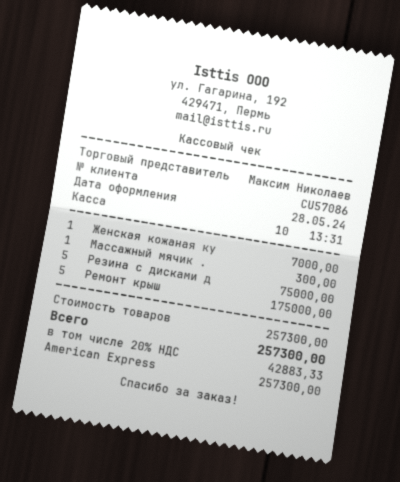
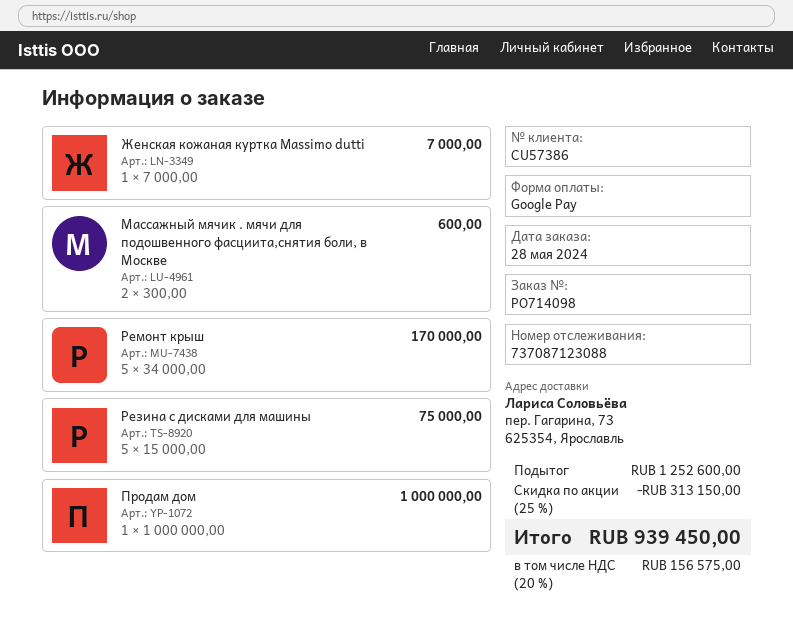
customer number: CU57086 -> CU57386
payment method: American Express -> Google Pay
Массажный мячик .: 1 for 300.00 -> 2 for 600.00
Ремонт крыш: 5 for 175000.00 -> 5 for 170000.00
Продам дом: none -> 1 for 1000000.00
subtotal: 257300.00 -> 1252600.00
discount: none -> 25% = 313150.00
tax: 20% = 42883.33 -> 20% = 156575.00
total: 257300.00 -> 939450.00

